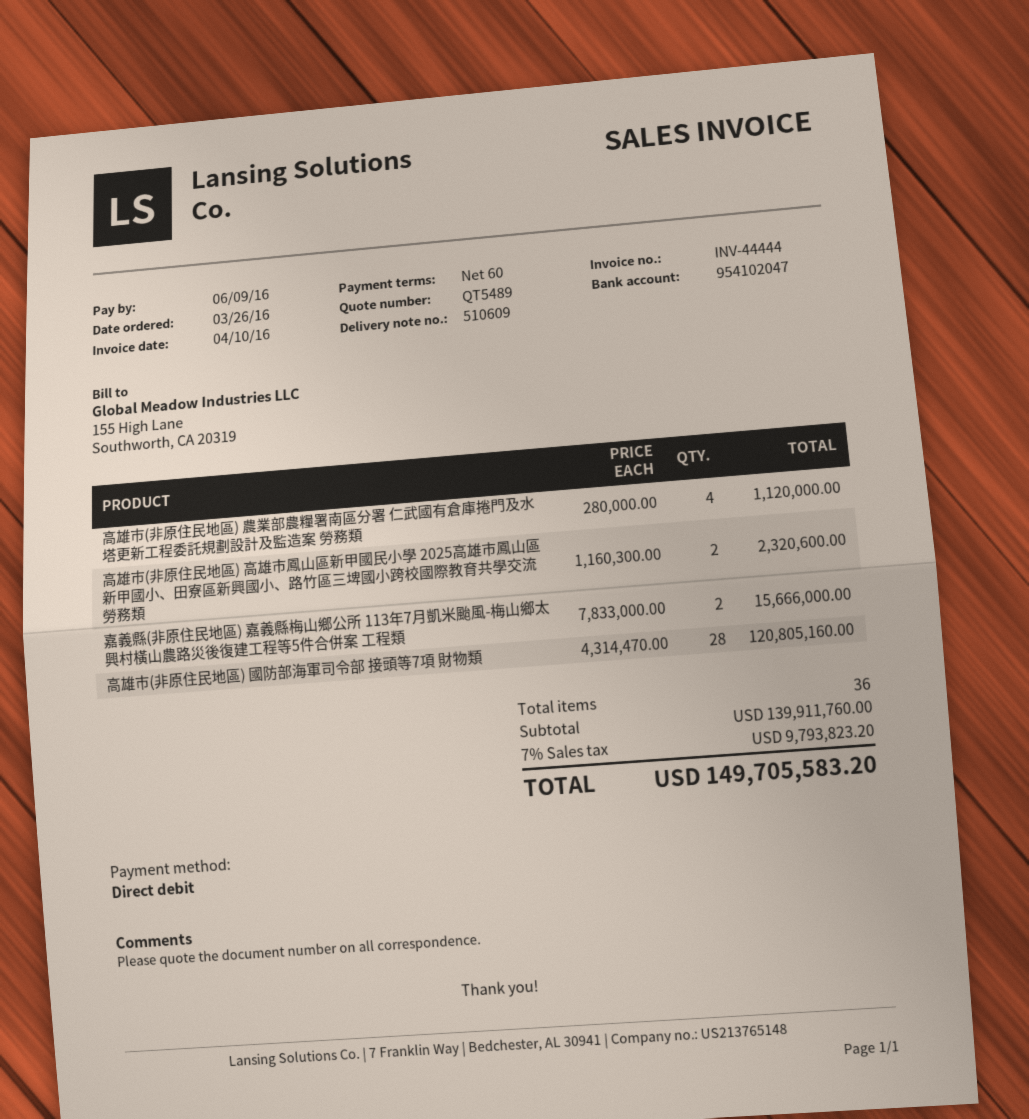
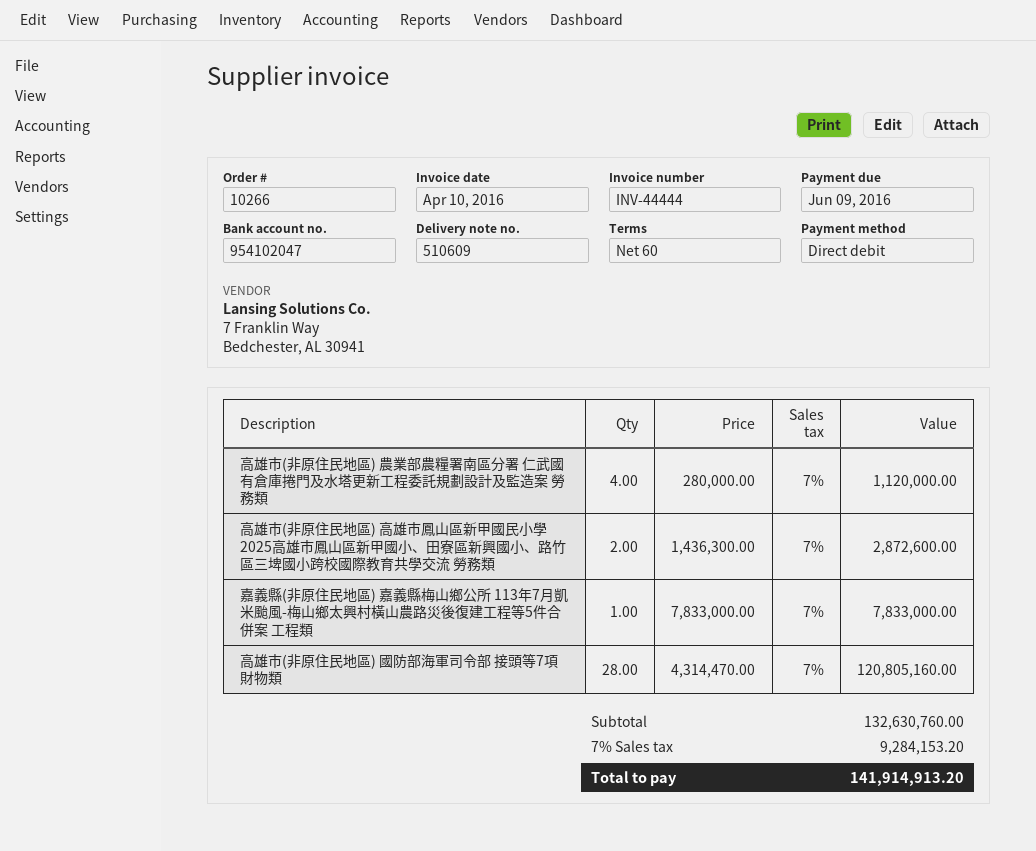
高雄市(非原住民地區) 高雄市鳳山區新甲國民小學 2025高雄市鳳山區新甲國小、田寮區新興國小、路竹區三埤國小跨校國際教育共學交流 勞務類: 2 x 1160300.00 = 2320600.00 -> 2 x 1436300.00 = 2872600.00
嘉義縣(非原住民地區) 嘉義縣梅山鄉公所 113年7月凱米颱風-梅山鄉太興村橫山農路災後復建工程等5件合併案 工程類: 2 x 7833000.00 = 15666000.00 -> 1 x 7833000.00 = 7833000.00
subtotal: 139911760.00 -> 132630760.00
tax: 7% = 9793823.20 -> 7% = 9284153.20
total: 149705583.20 -> 141914913.20

